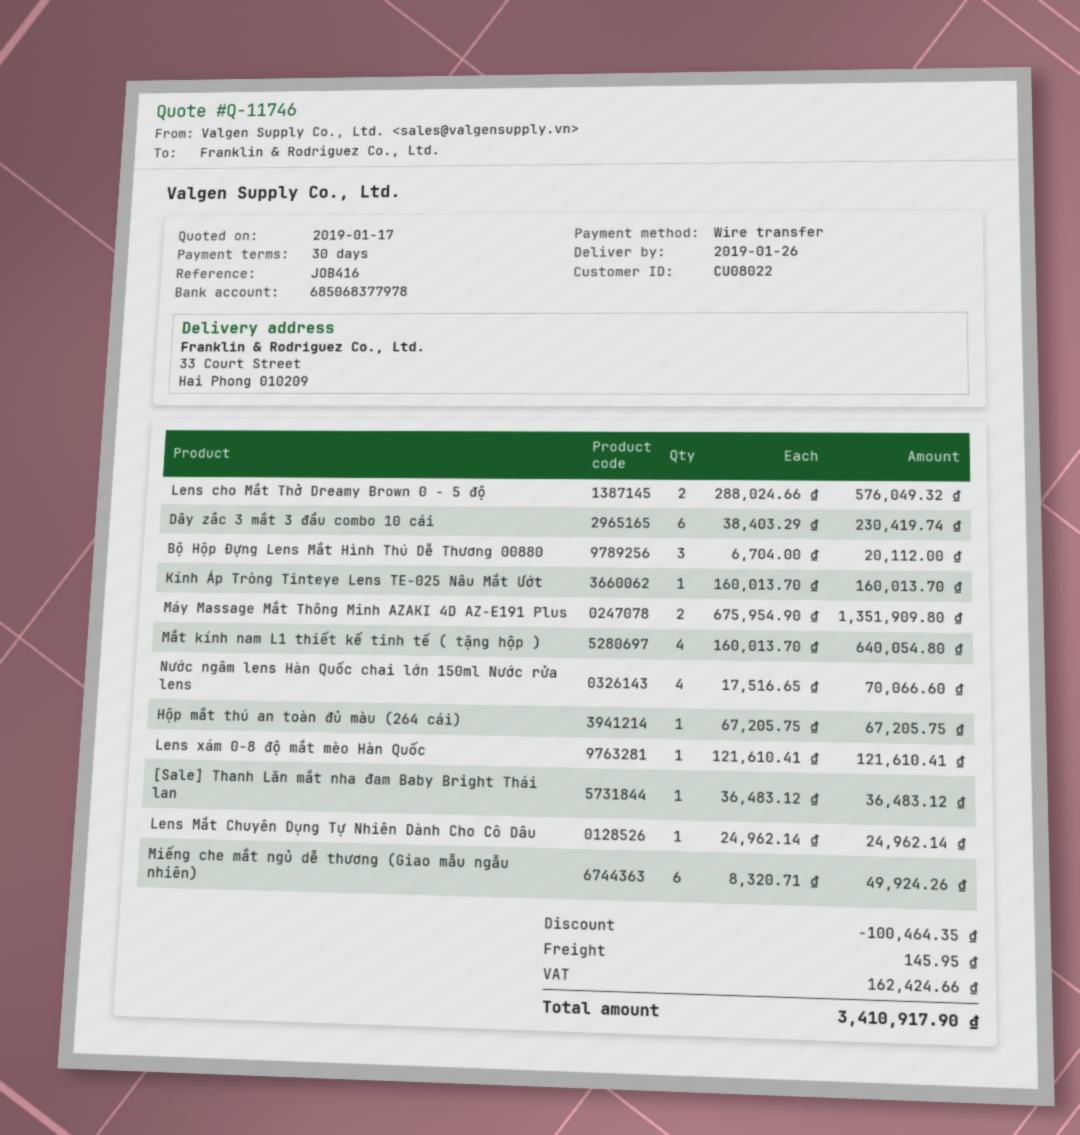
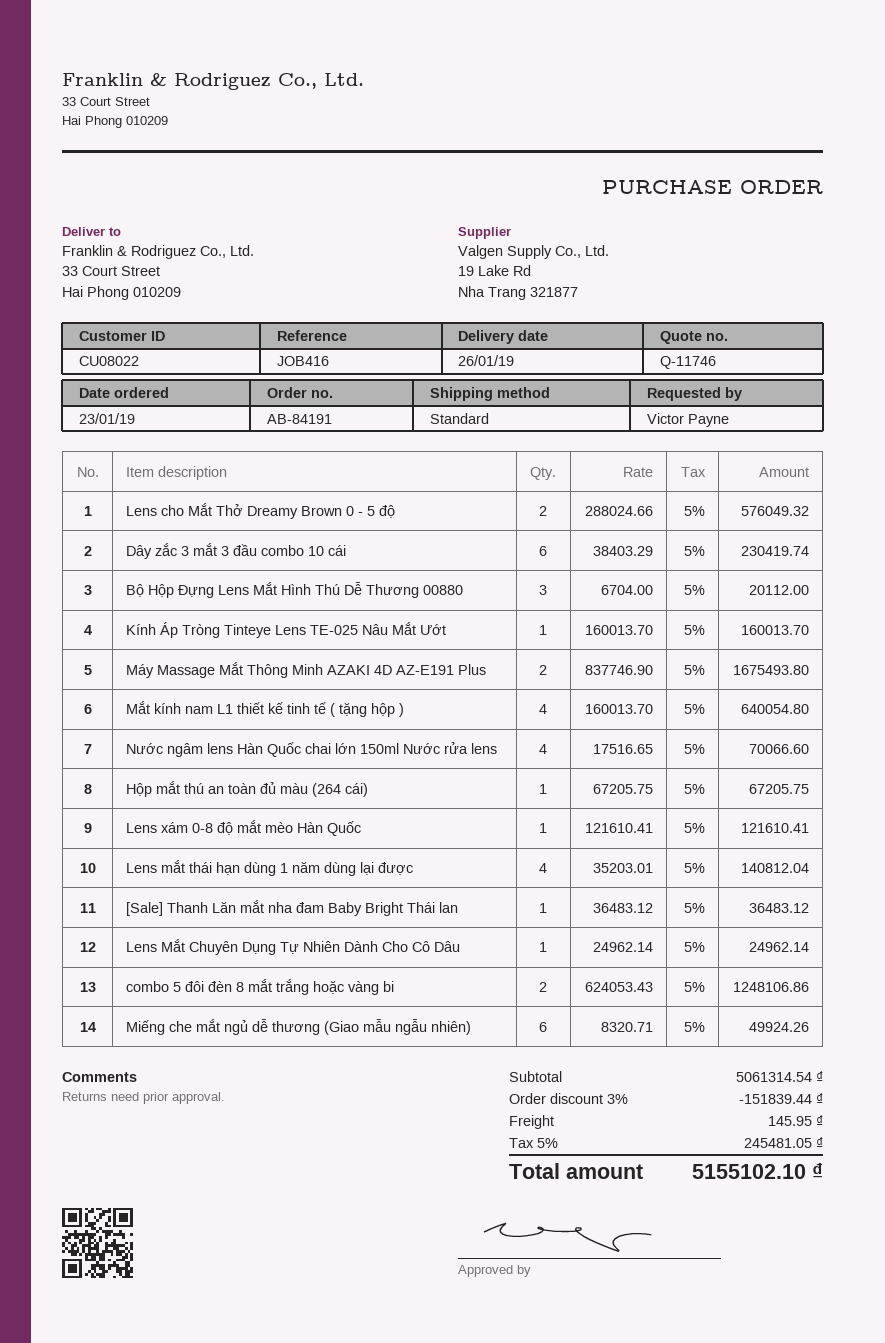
Máy Massage Mắt Thông Minh AZAKI 4D AZ-E191 Plus: 2 x 675954.90 = 1351909.80 -> 2 x 837746.90 = 1675493.80
Lens mắt thái hạn dùng 1 năm dùng lại được: none -> 4 x 35203.01 = 140812.04
combo 5 đôi đèn 8 mắt trắng hoặc vàng bi: none -> 2 x 624053.43 = 1248106.86
discount: 100464.35 -> 151839.44
tax: 162424.66 -> 245481.05
total: 3410917.90 -> 5155102.10

